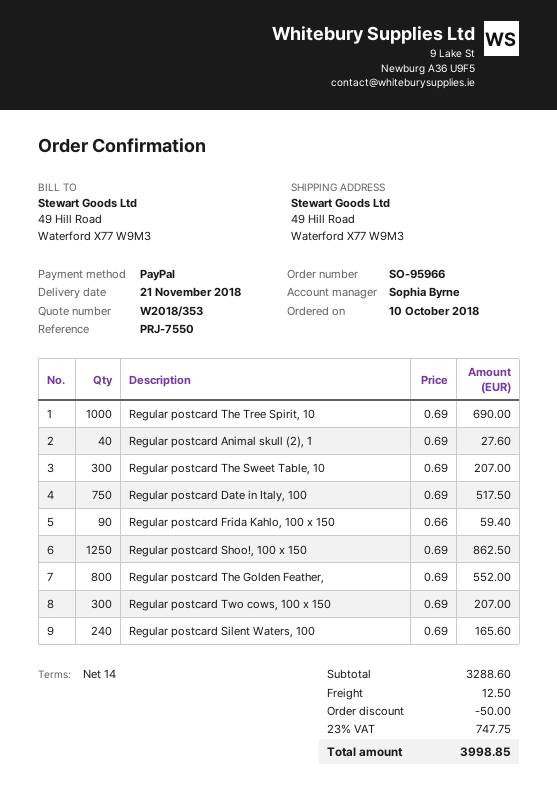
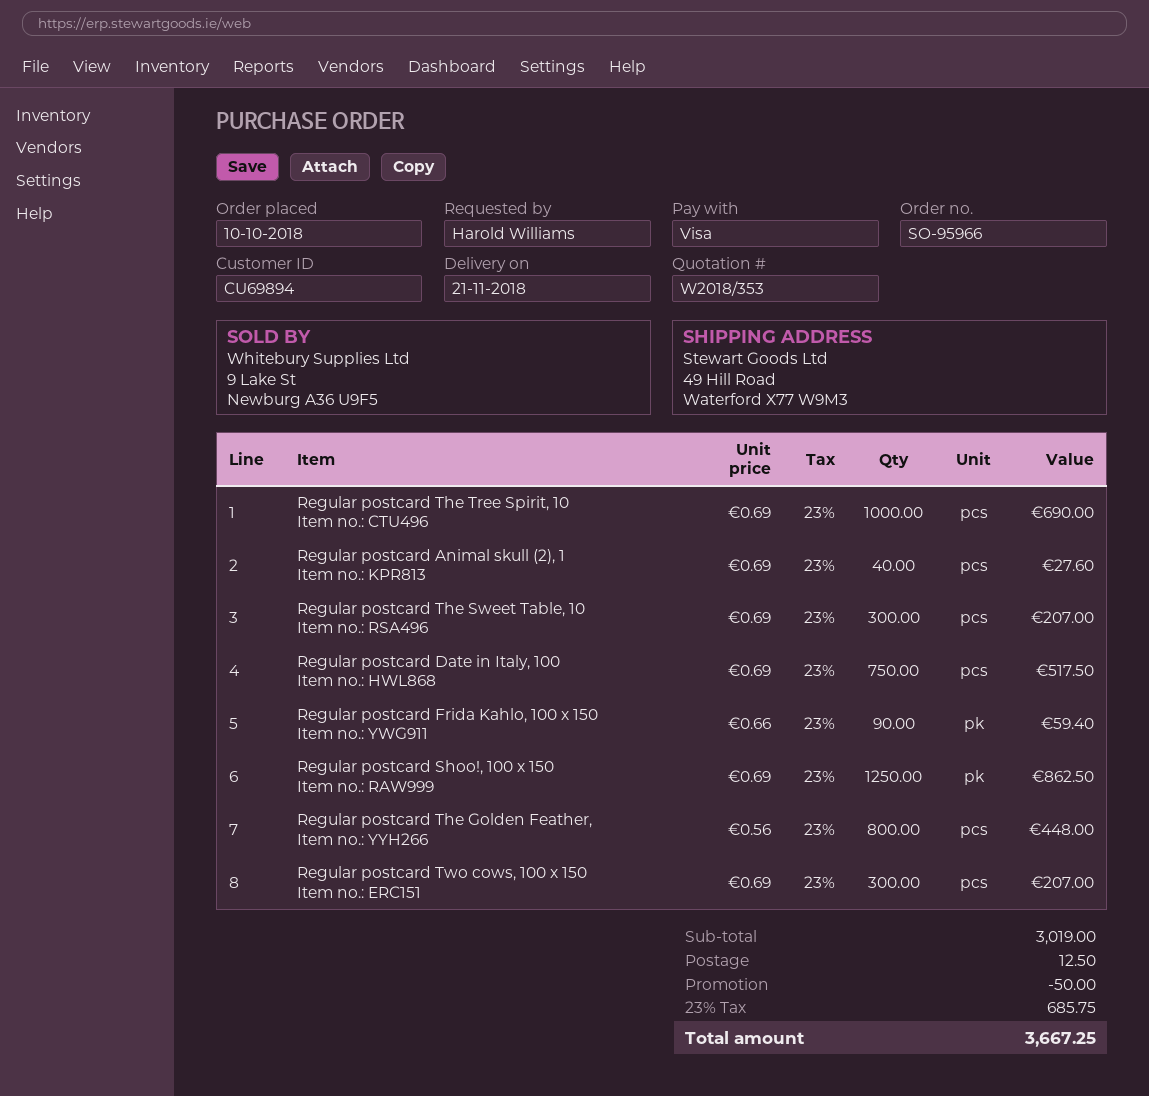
payment method: PayPal -> Visa
Regular postcard The Golden Feather,: 800 x 0.69 = 552.00 -> 800 x 0.56 = 448.00
Regular postcard Silent Waters, 100: 240 x 0.69 = 165.60 -> none
subtotal: 3288.60 -> 3019.00
tax: 23% = 747.75 -> 23% = 685.75
total: 3998.85 -> 3667.25

